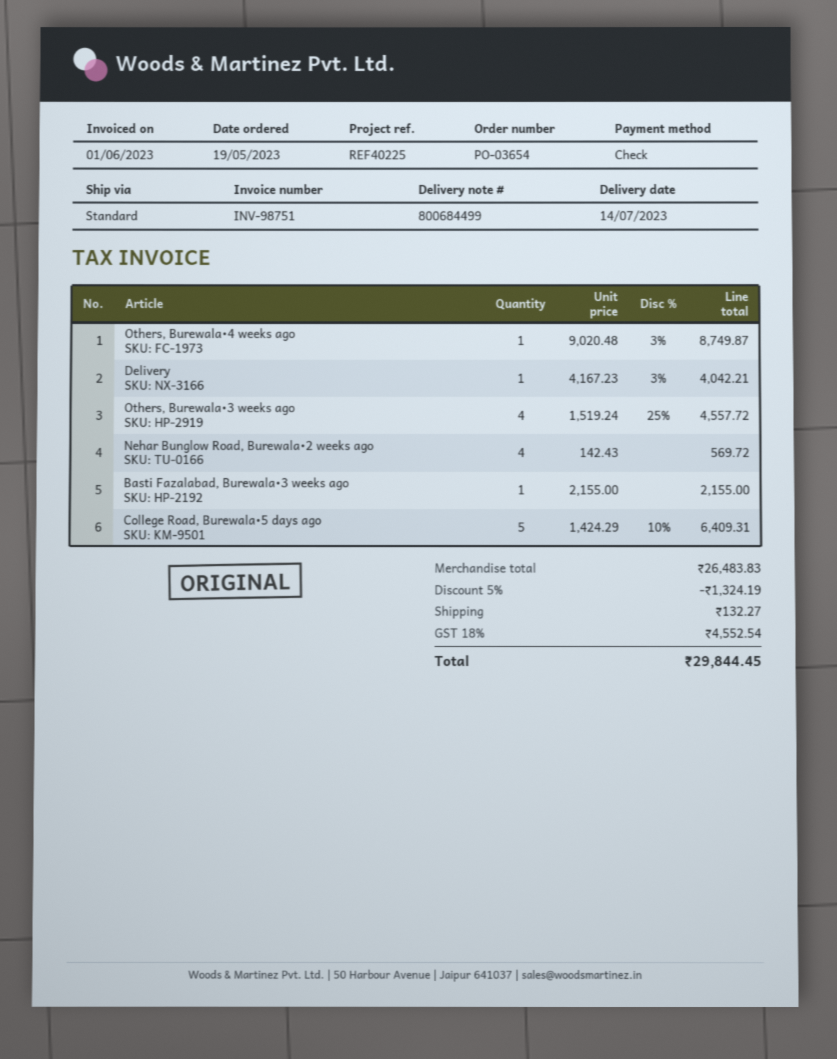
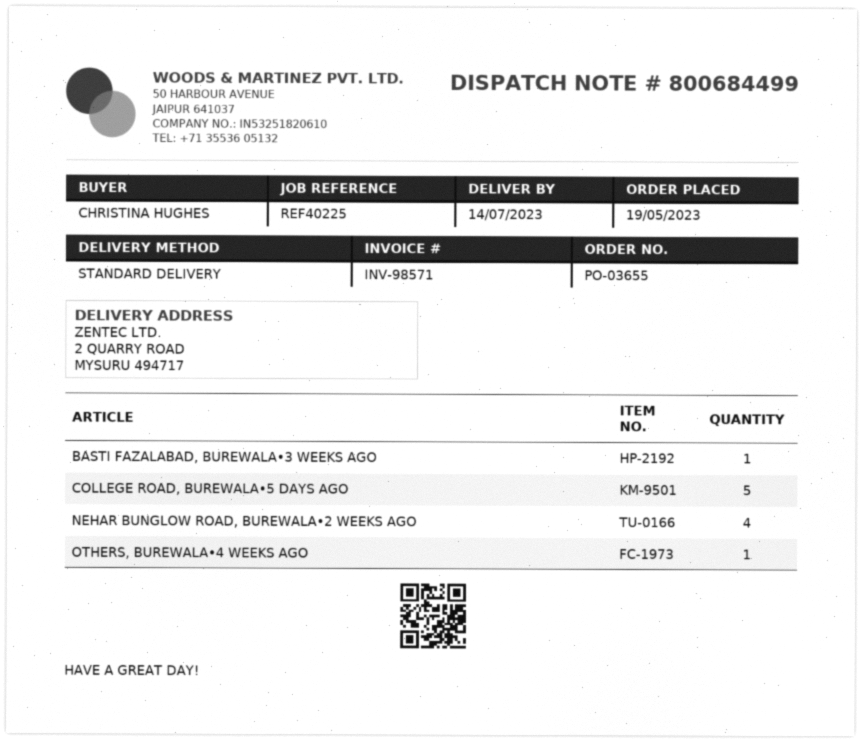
order number: PO-03654 -> PO-03655
invoice number: INV-98751 -> INV-98571
Delivery: 1 -> none
Others, Burewala•3 weeks ago: 4 -> none

